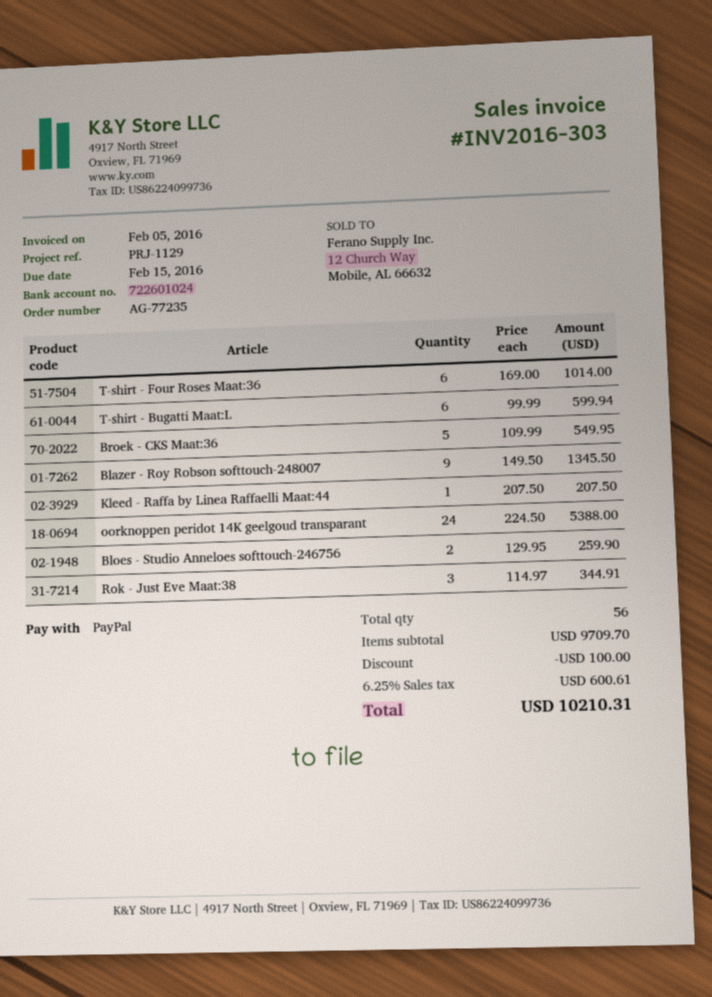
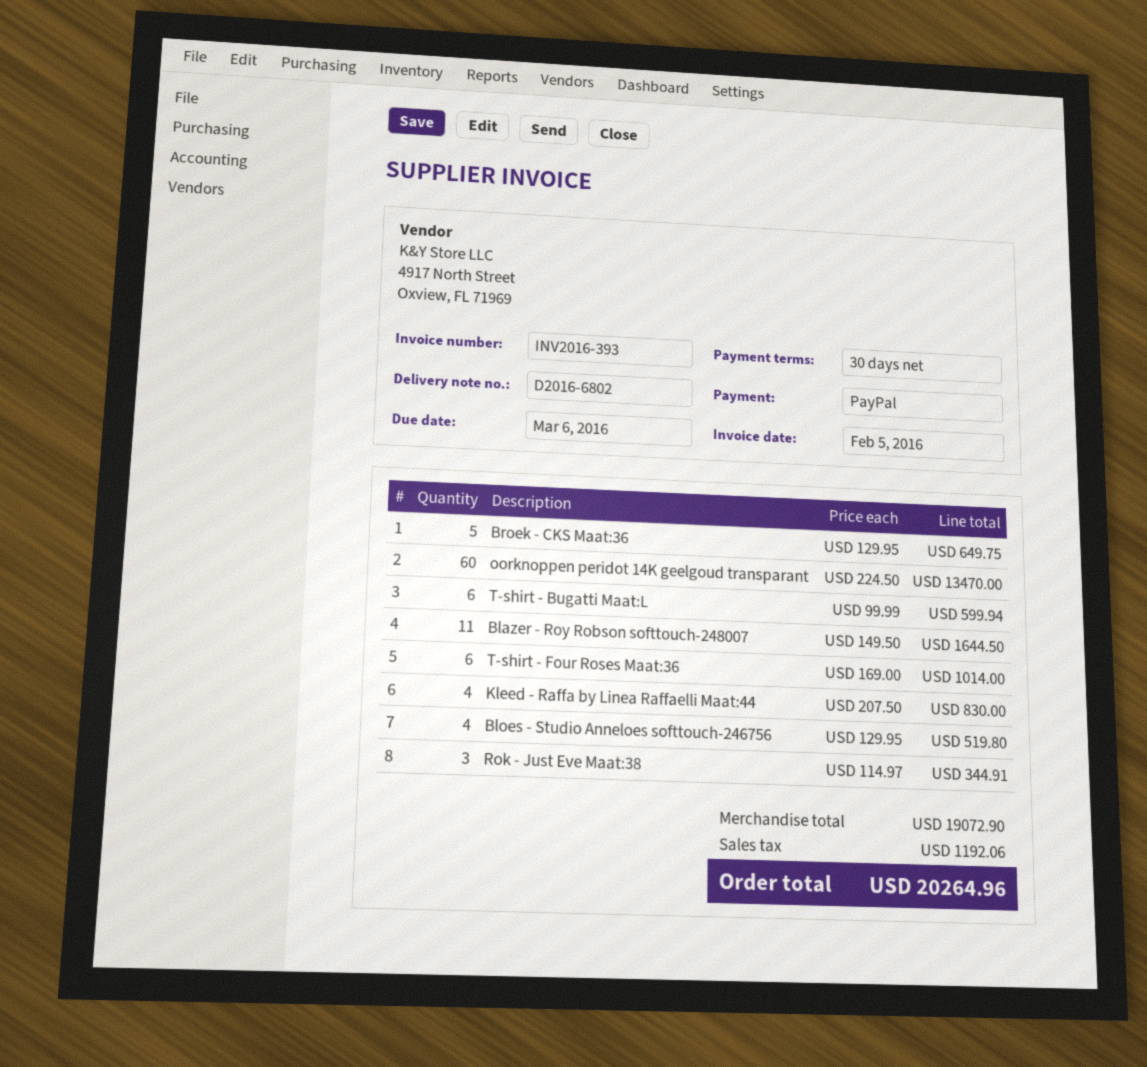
invoice number: INV2016-303 -> INV2016-393
due date: 2016-02-15 -> 2016-03-06
Broek - CKS Maat:36: 5 x 109.99 = 549.95 -> 5 x 129.95 = 649.75
Blazer - Roy Robson softtouch-248007: 9 x 149.50 = 1345.50 -> 11 x 149.50 = 1644.50
Kleed - Raffa by Linea Raffaelli Maat:44: 1 x 207.50 = 207.50 -> 4 x 207.50 = 830.00
oorknoppen peridot 14K geelgoud transparant: 24 x 224.50 = 5388.00 -> 60 x 224.50 = 13470.00
Bloes - Studio Anneloes softtouch-246756: 2 x 129.95 = 259.90 -> 4 x 129.95 = 519.80
subtotal: 9709.70 -> 19072.90
discount: 100.00 -> none
tax: 600.61 -> 1192.06
total: 10210.31 -> 20264.96

